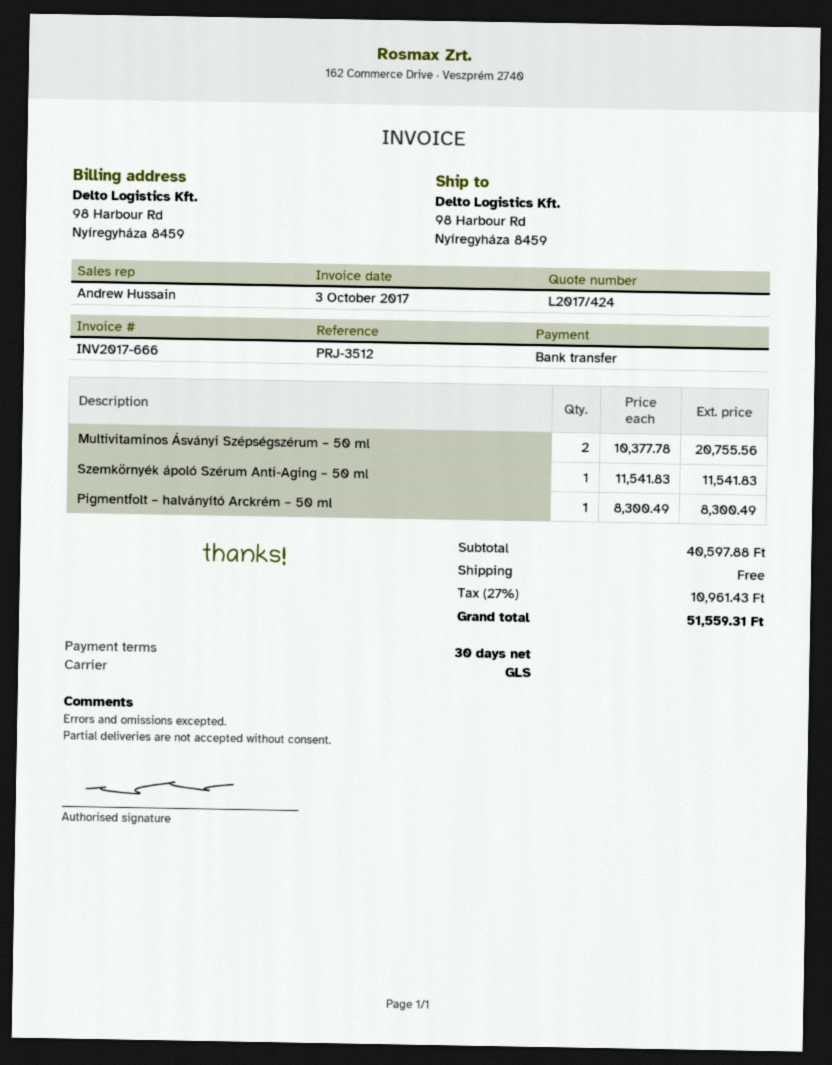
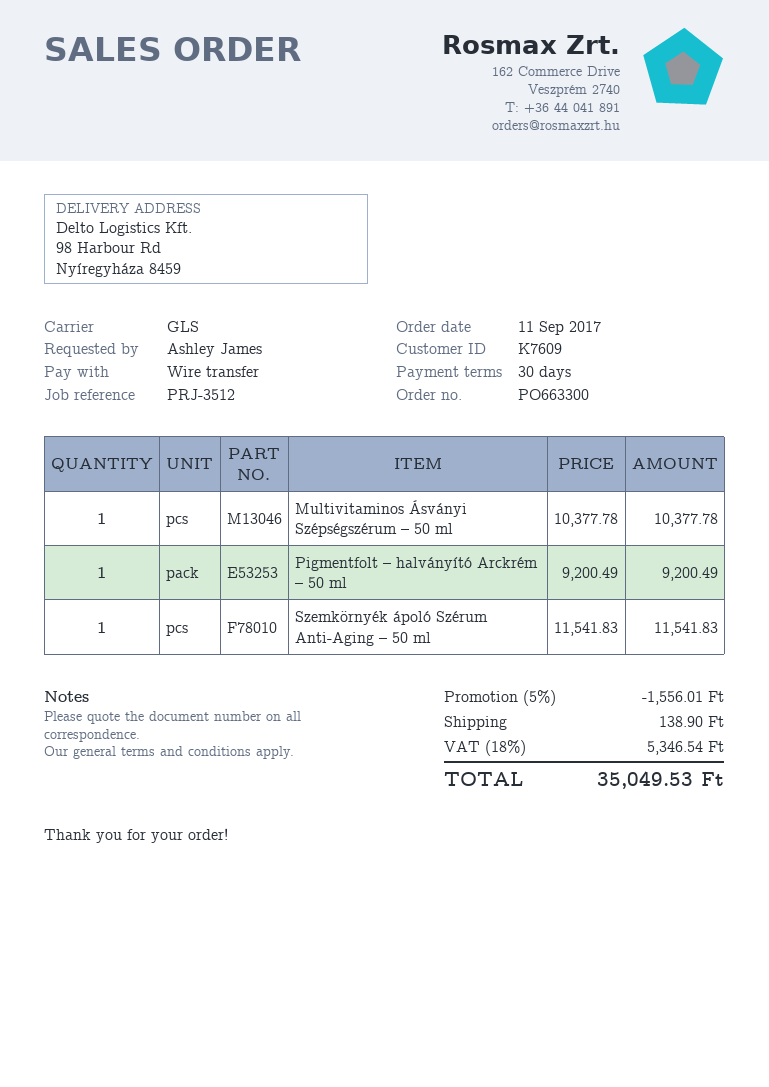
Multivitaminos Ásványi Szépségszérum – 50 ml: 2 x 10377.78 = 20755.56 -> 1 x 10377.78 = 10377.78
Pigmentfolt – halványító Arckrém – 50 ml: 1 x 8300.49 = 8300.49 -> 1 x 9200.49 = 9200.49
discount: none -> 5% = 1556.01
shipping: 0.00 -> 138.90
tax: 27% = 10961.43 -> 18% = 5346.54
total: 51559.31 -> 35049.53

